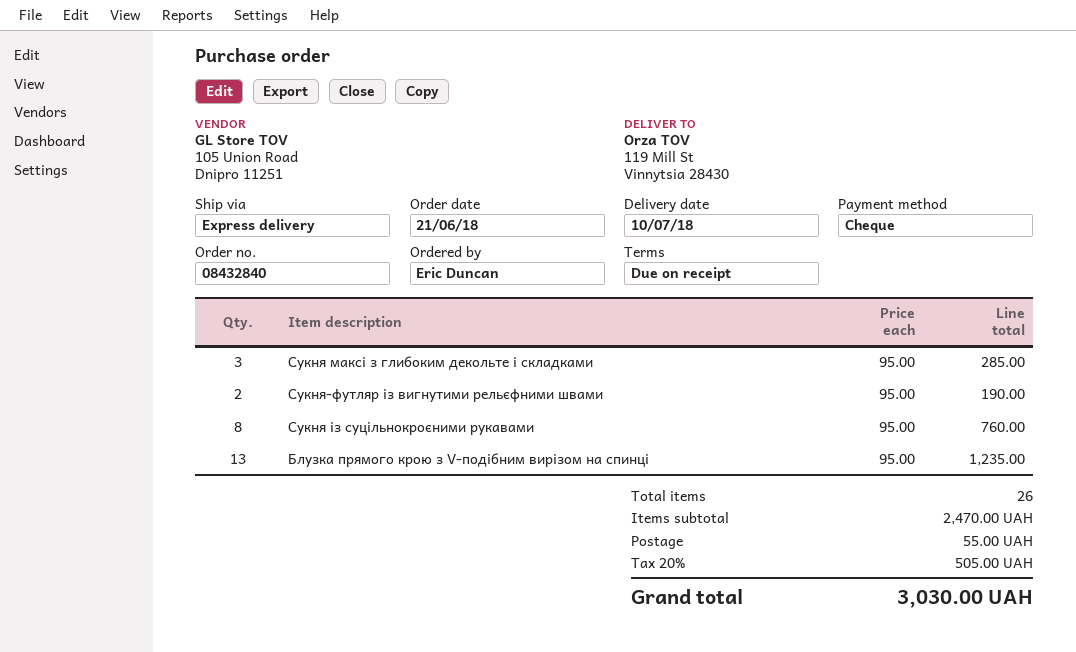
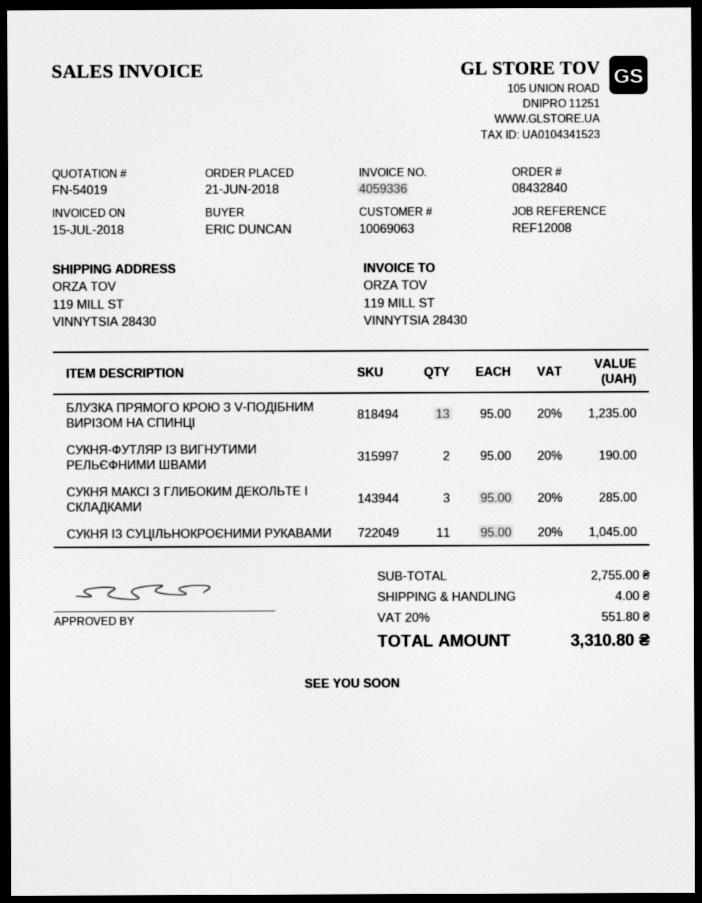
Сукня із суцільнокроєними рукавами: 8 x 95.00 = 760.00 -> 11 x 95.00 = 1045.00
subtotal: 2470.00 -> 2755.00
shipping: 55.00 -> 4.00
tax: 20% = 505.00 -> 20% = 551.80
total: 3030.00 -> 3310.80

